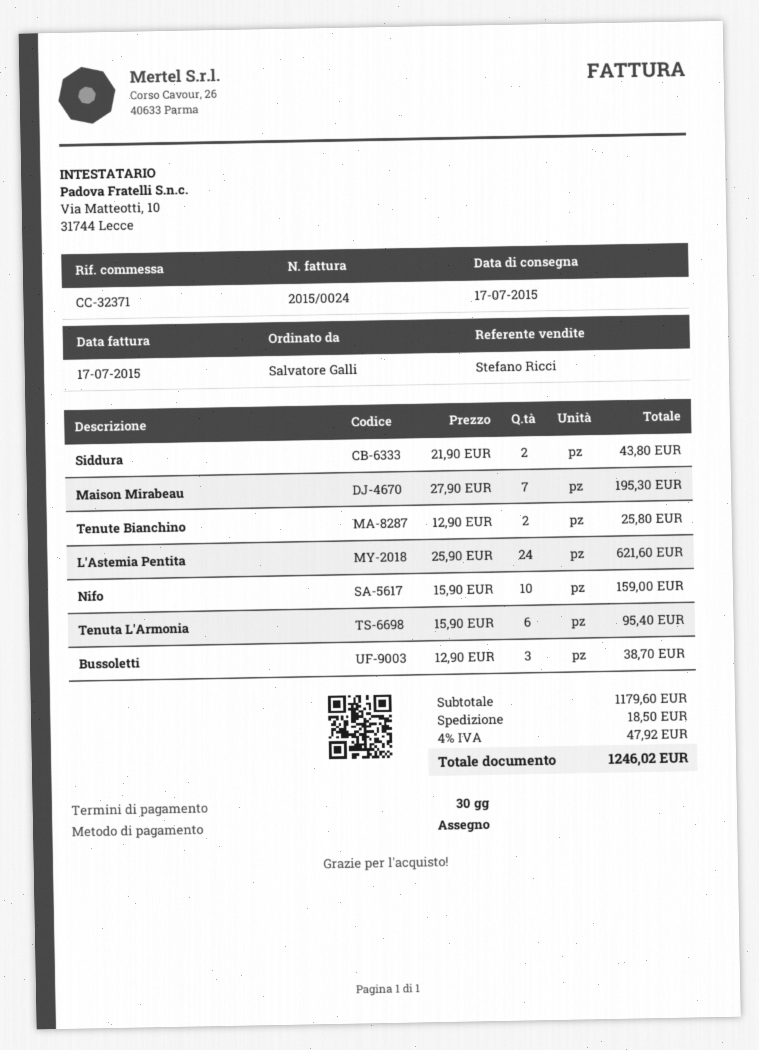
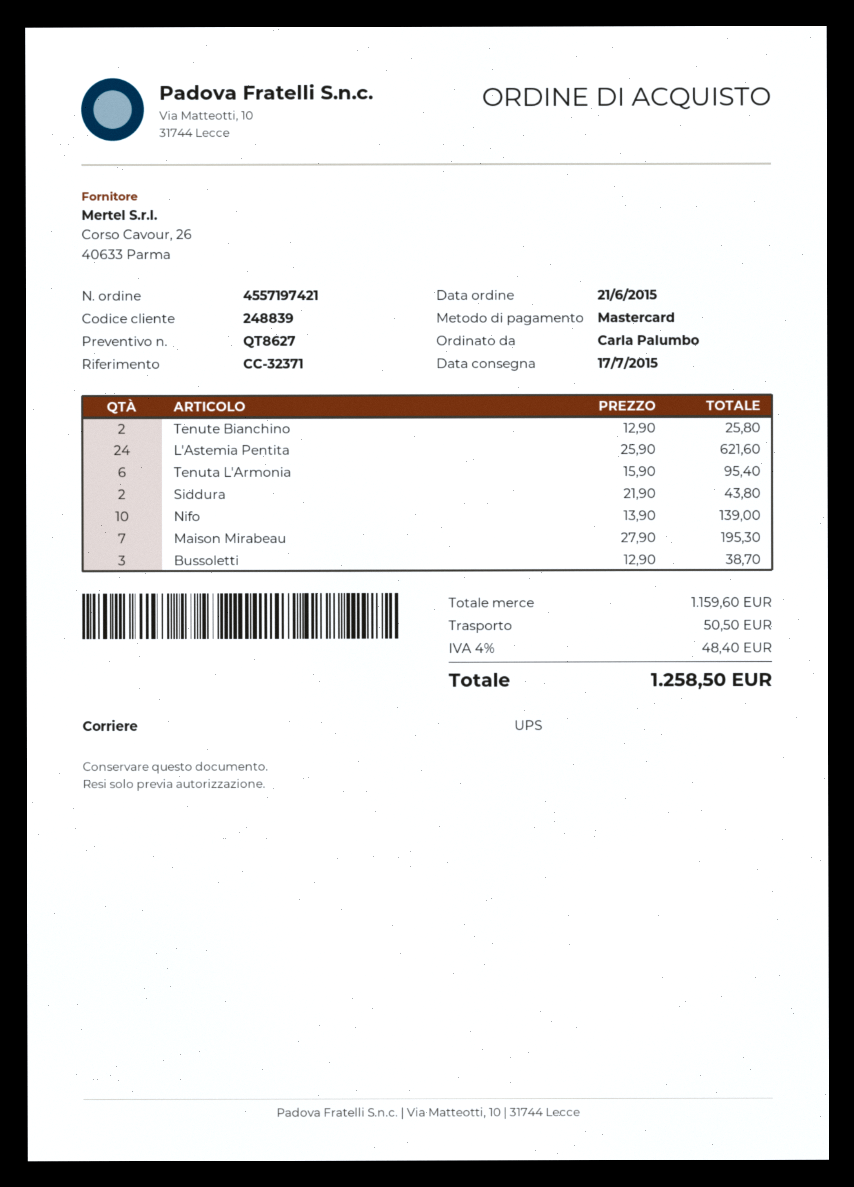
ordered by: Salvatore Galli -> Carla Palumbo
payment method: cheque -> Mastercard
Nifo: 10 x 15.90 = 159.00 -> 10 x 13.90 = 139.00
subtotal: 1179.60 -> 1159.60
shipping: 18.50 -> 50.50
tax: 4% = 47.92 -> 4% = 48.40
total: 1246.02 -> 1258.50

